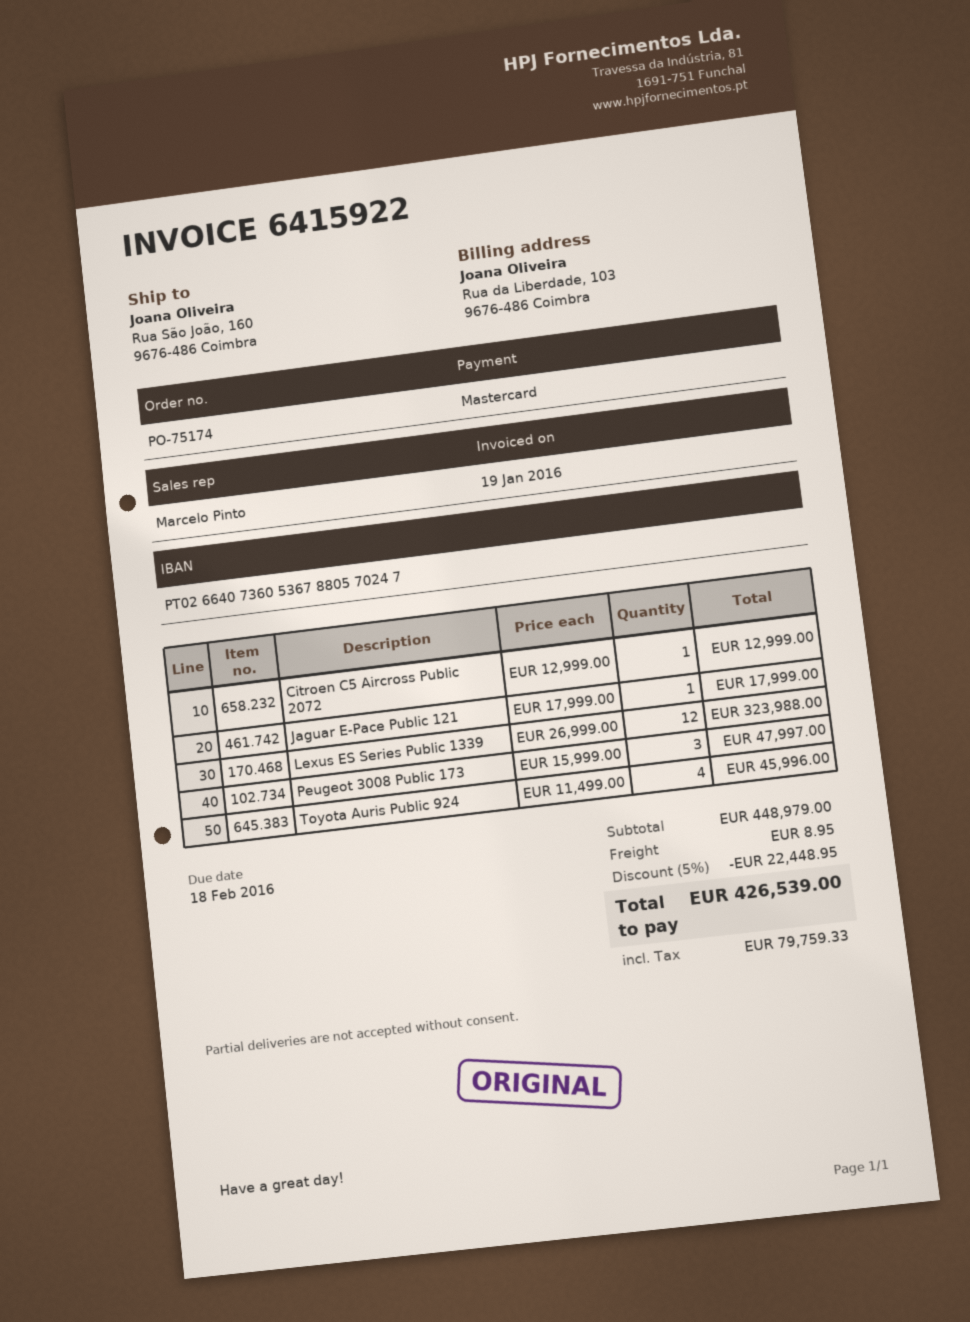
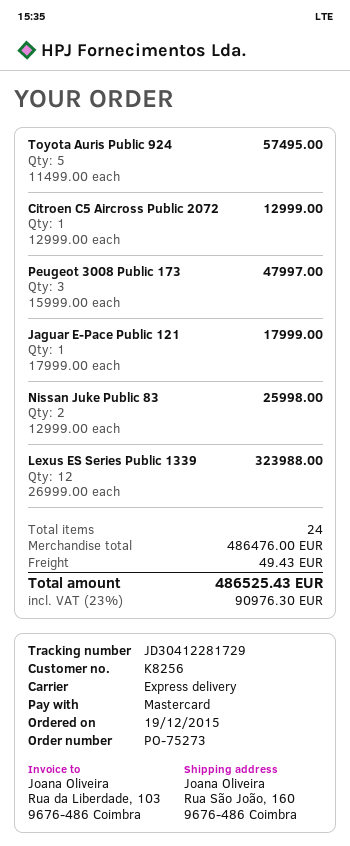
order number: PO-75174 -> PO-75273
Toyota Auris Public 924: 4 x 11499.00 = 45996.00 -> 5 x 11499.00 = 57495.00
Nissan Juke Public 83: none -> 2 x 12999.00 = 25998.00
subtotal: 448979.00 -> 486476.00
discount: 5% = 22448.95 -> none
shipping: 8.95 -> 49.43
tax: 79759.33 -> 90976.30
total: 426539.00 -> 486525.43

